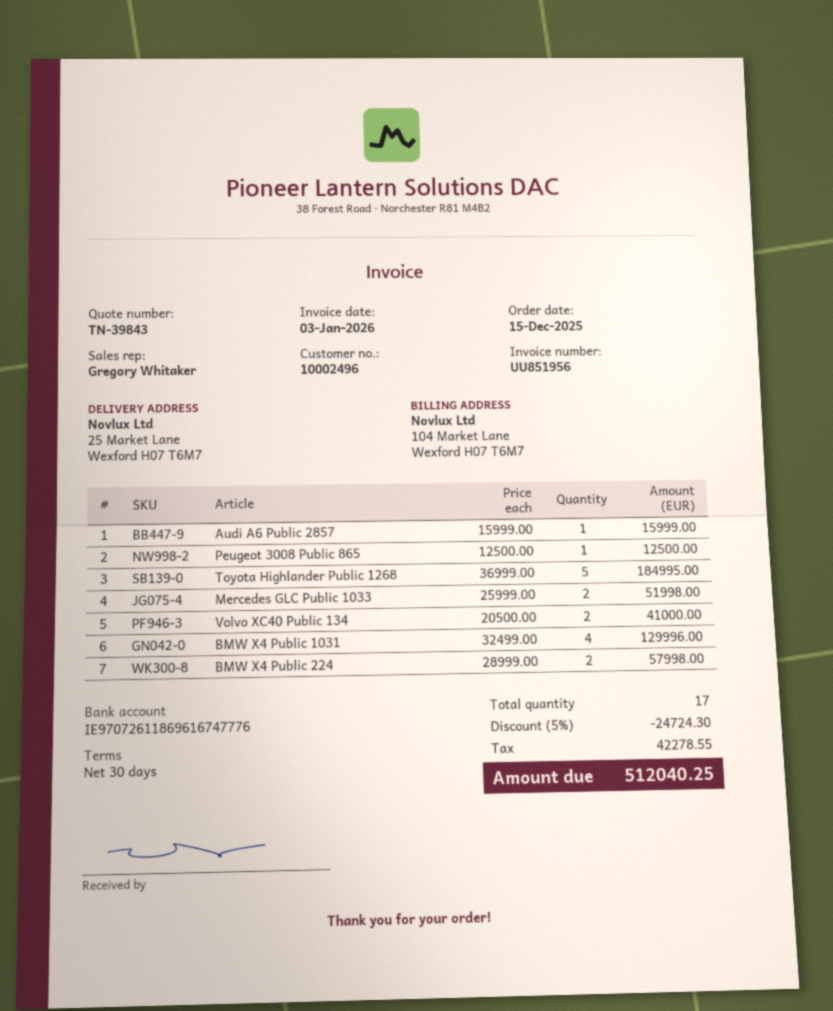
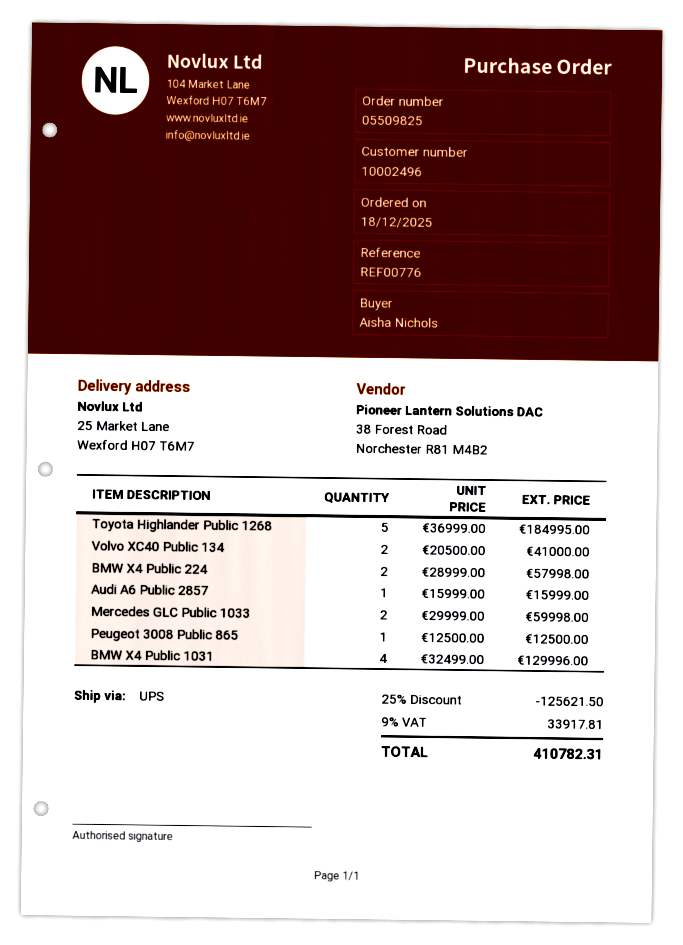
order date: 2025-12-15 -> 2025-12-18
Mercedes GLC Public 1033: 2 x 25999.00 = 51998.00 -> 2 x 29999.00 = 59998.00
discount: 5% = 24724.30 -> 25% = 125621.50
tax: 42278.55 -> 33917.81
total: 512040.25 -> 410782.31

